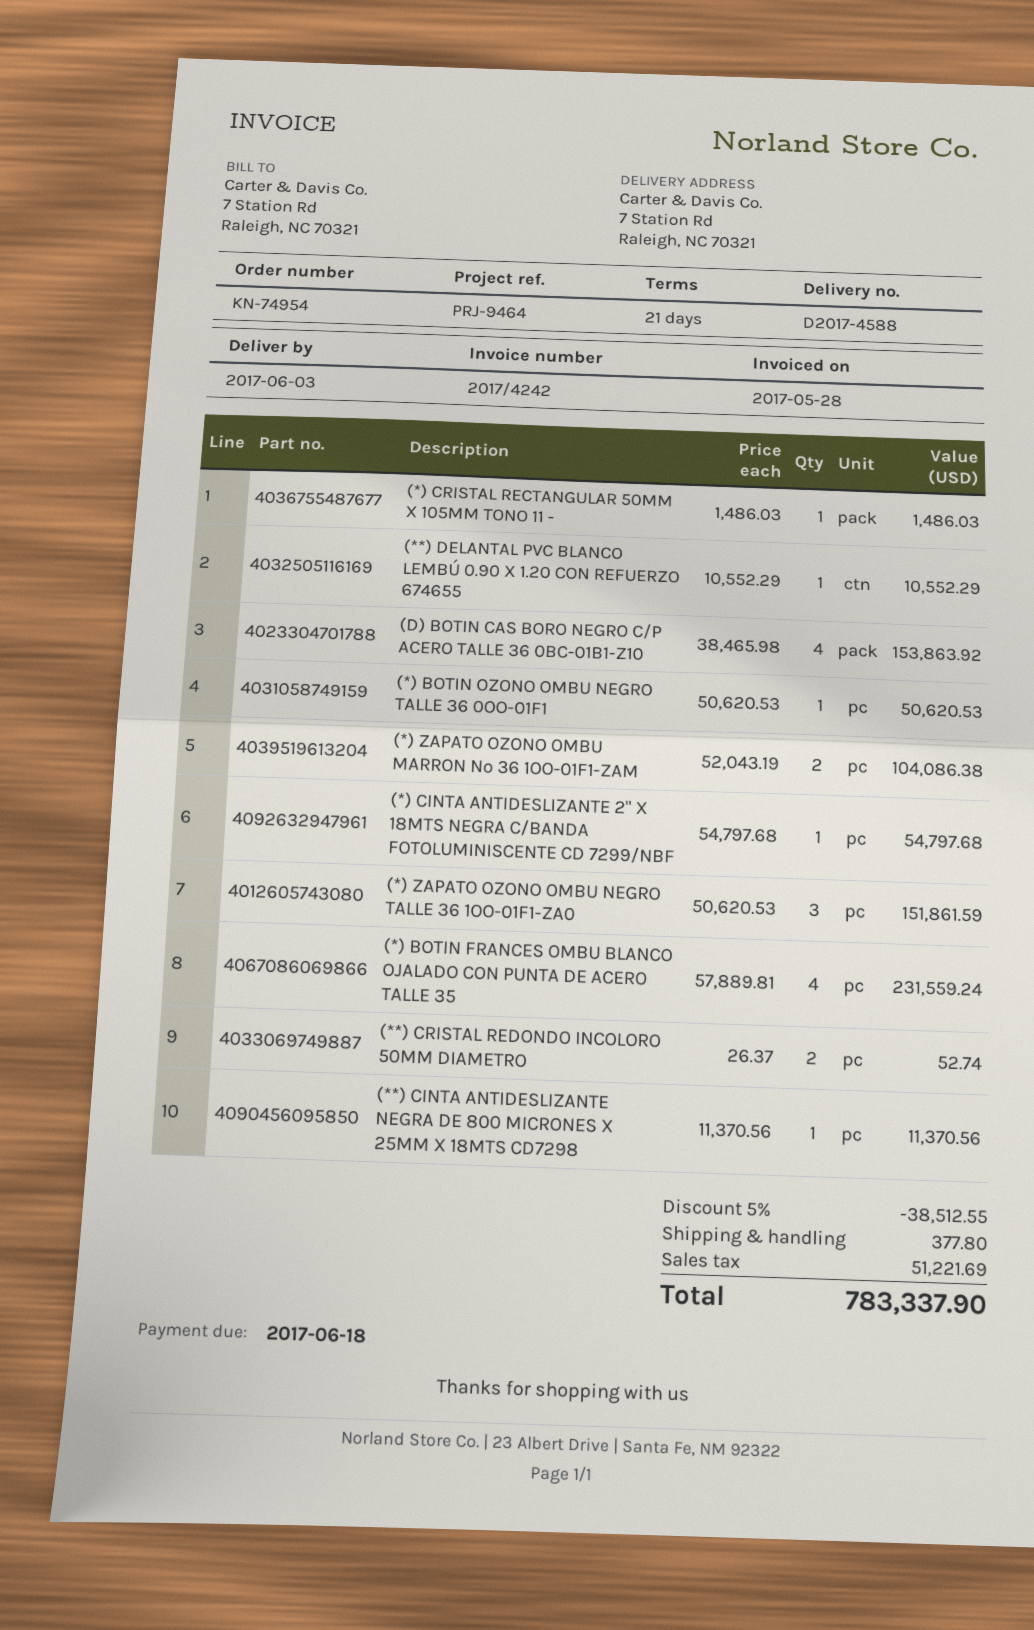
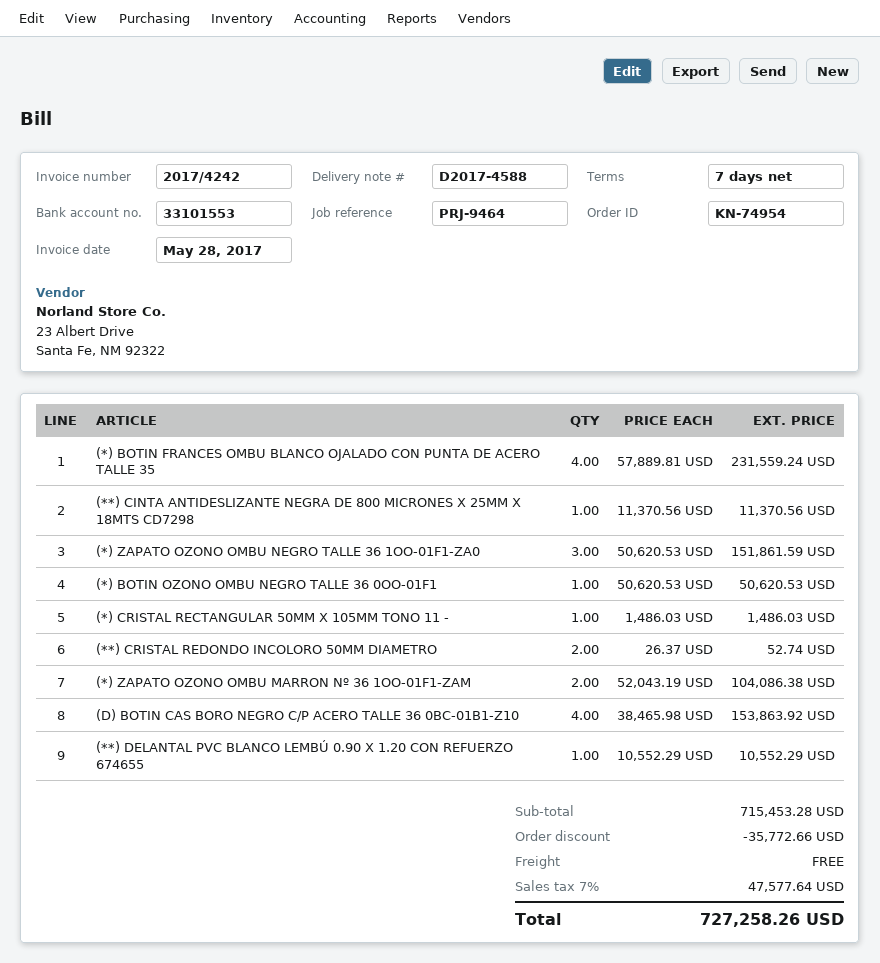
payment terms: 21 days -> 7 days
(*) CINTA ANTIDESLIZANTE 2" X 18MTS NEGRA C/BANDA FOTOLUMINISCENTE CD 7299/NBF: 1 x 54797.68 = 54797.68 -> none
discount: 38512.55 -> 35772.66
shipping: 377.80 -> 0.00
tax: 51221.69 -> 47577.64
total: 783337.90 -> 727258.26

